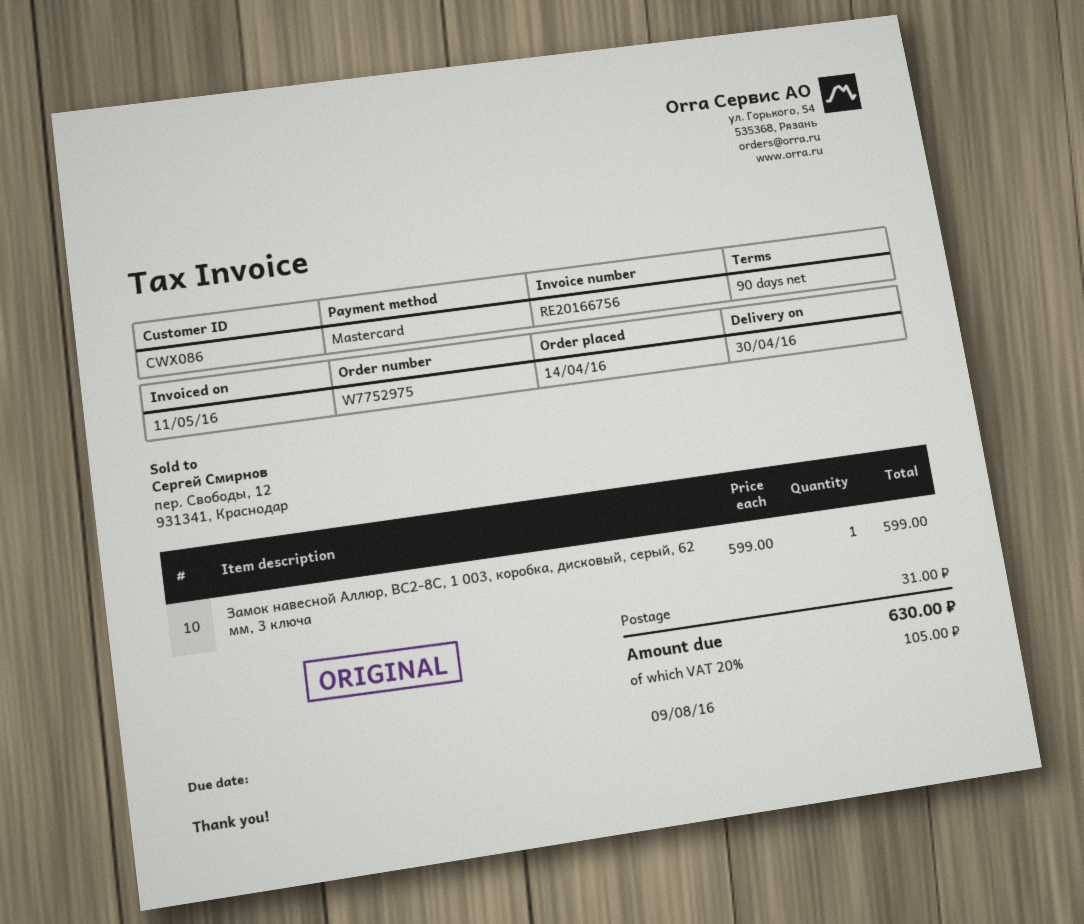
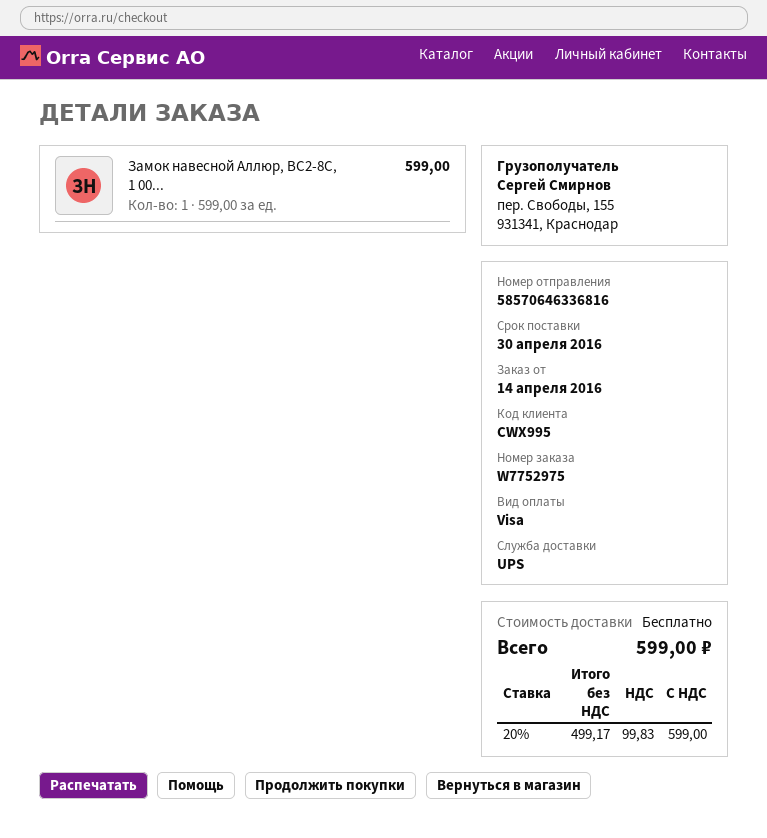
customer number: CWX086 -> CWX995
payment method: Mastercard -> Visa
shipping: 31.00 -> 0.00
tax: 20% = 105.00 -> 20% = 99.83
total: 630.00 -> 599.00

